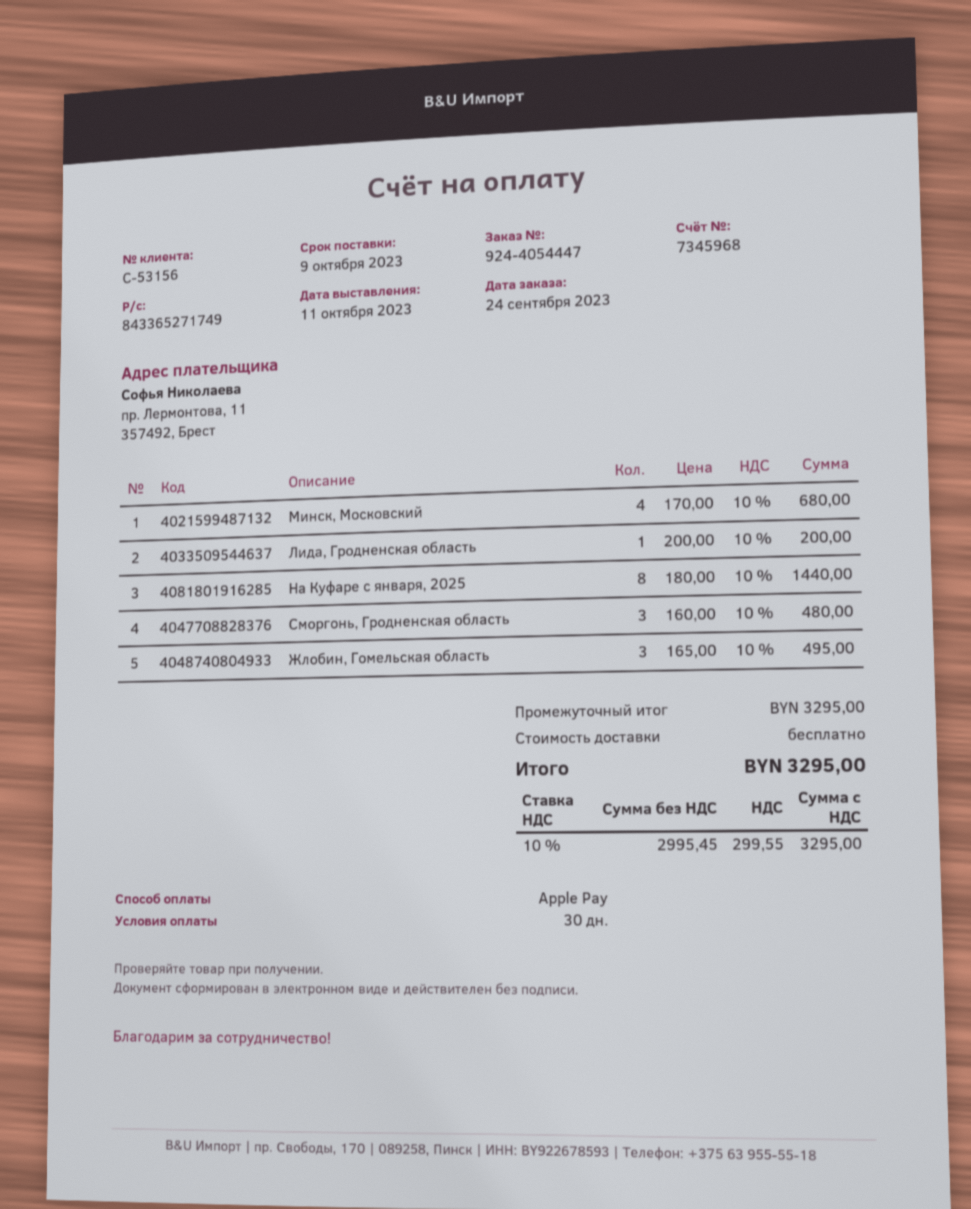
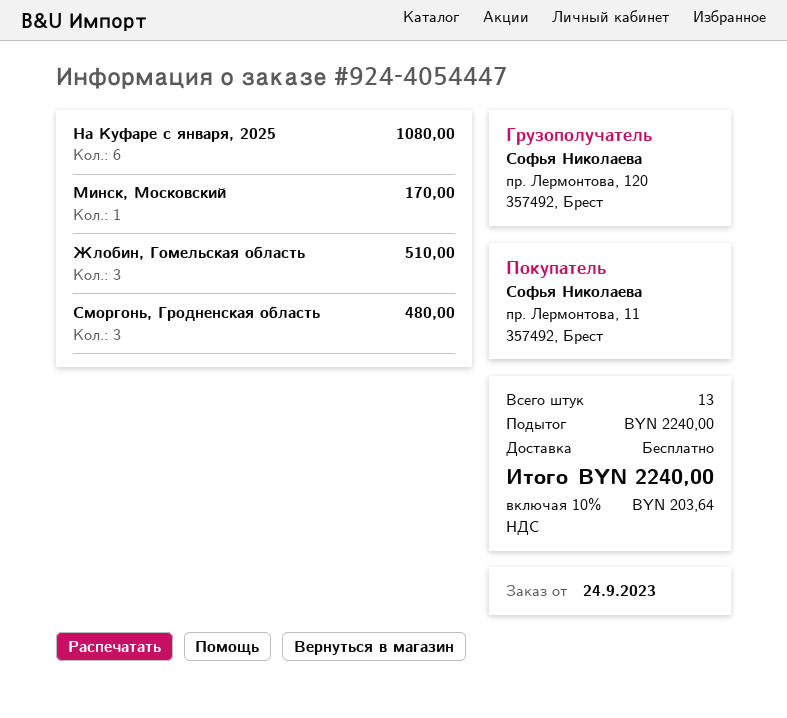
Минск, Московский: 4 for 680.00 -> 1 for 170.00
Лида, Гродненская область: 1 for 200.00 -> none
На Куфаре с января, 2025: 8 for 1440.00 -> 6 for 1080.00
Жлобин, Гомельская область: 3 for 495.00 -> 3 for 510.00
subtotal: 3295.00 -> 2240.00
tax: 10% = 299.55 -> 10% = 203.64
total: 3295.00 -> 2240.00

